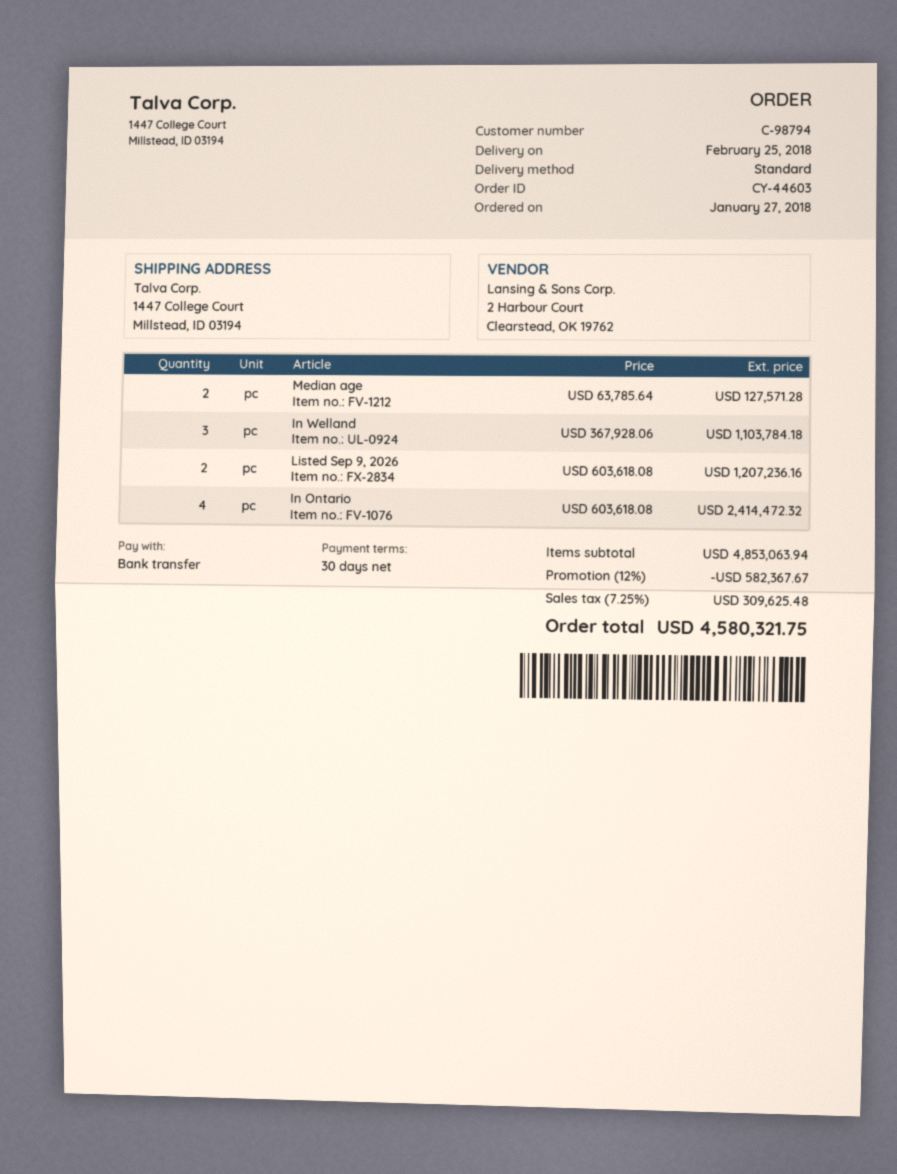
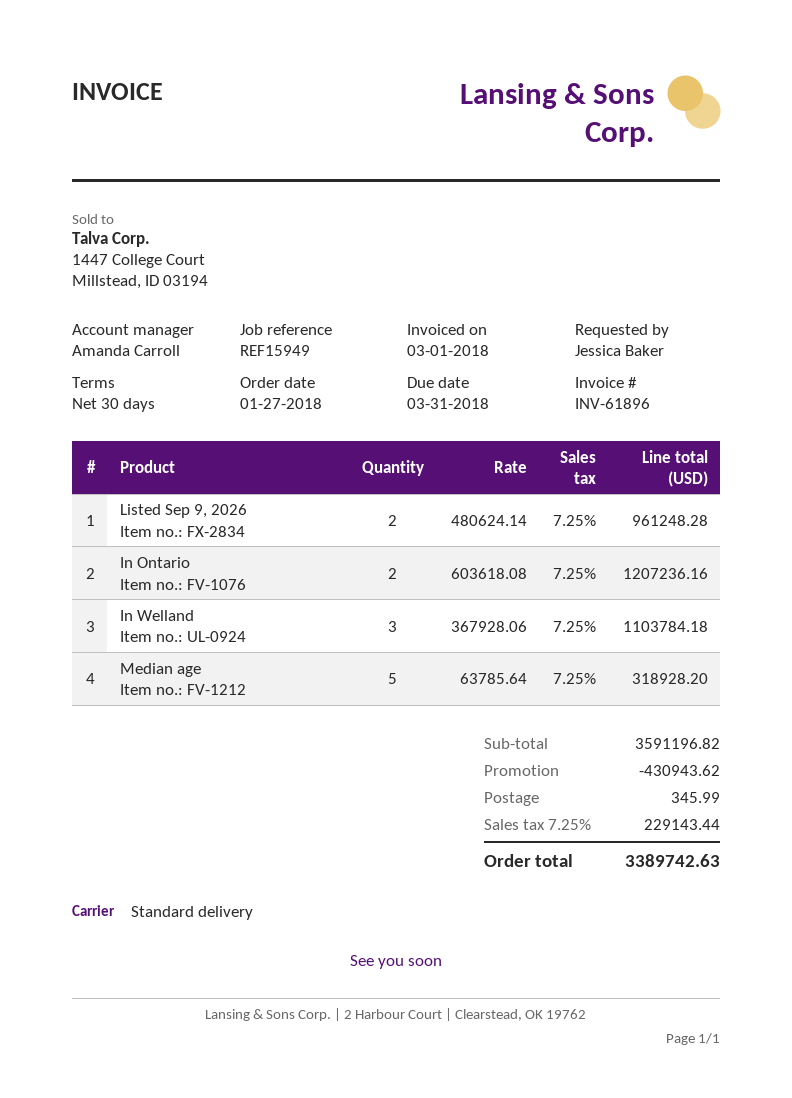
Median age: 2 x 63785.64 = 127571.28 -> 5 x 63785.64 = 318928.20
Listed Sep 9, 2026: 2 x 603618.08 = 1207236.16 -> 2 x 480624.14 = 961248.28
In Ontario: 4 x 603618.08 = 2414472.32 -> 2 x 603618.08 = 1207236.16
subtotal: 4853063.94 -> 3591196.82
discount: 582367.67 -> 430943.62
shipping: none -> 345.99
tax: 7.25% = 309625.48 -> 7.25% = 229143.44
total: 4580321.75 -> 3389742.63

